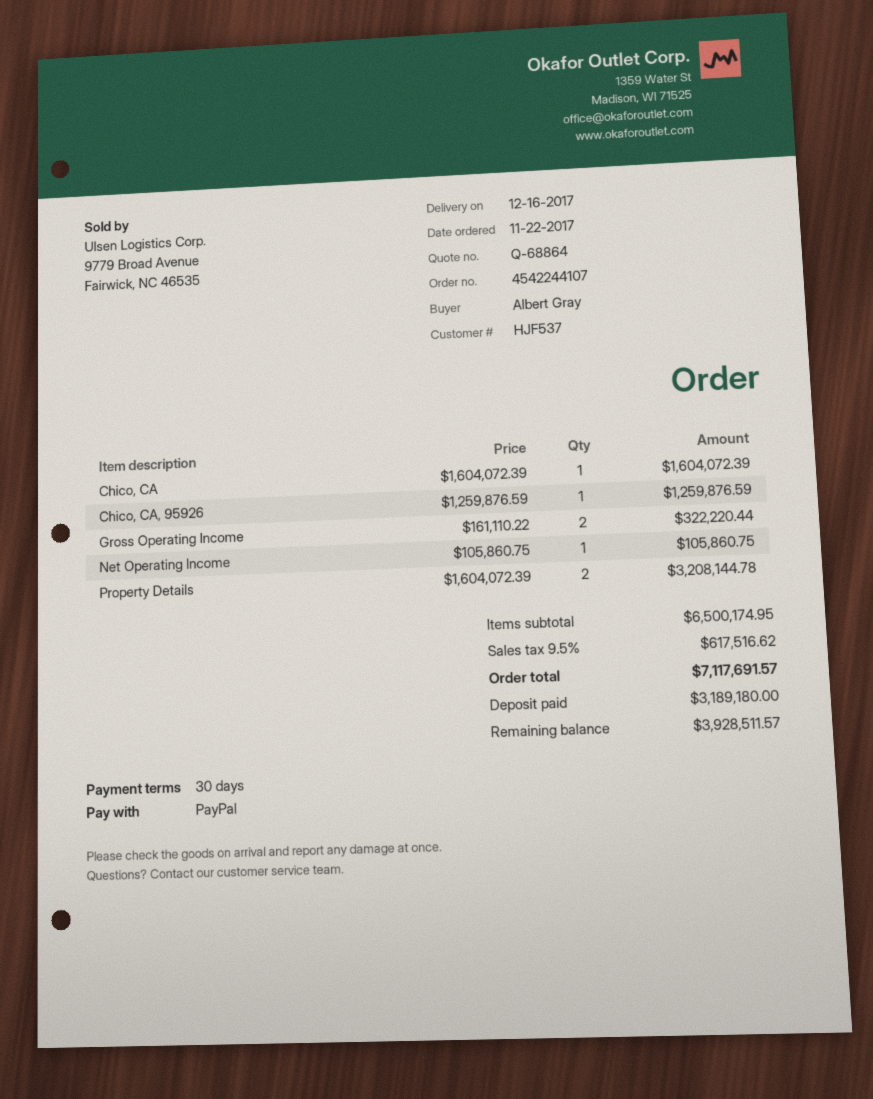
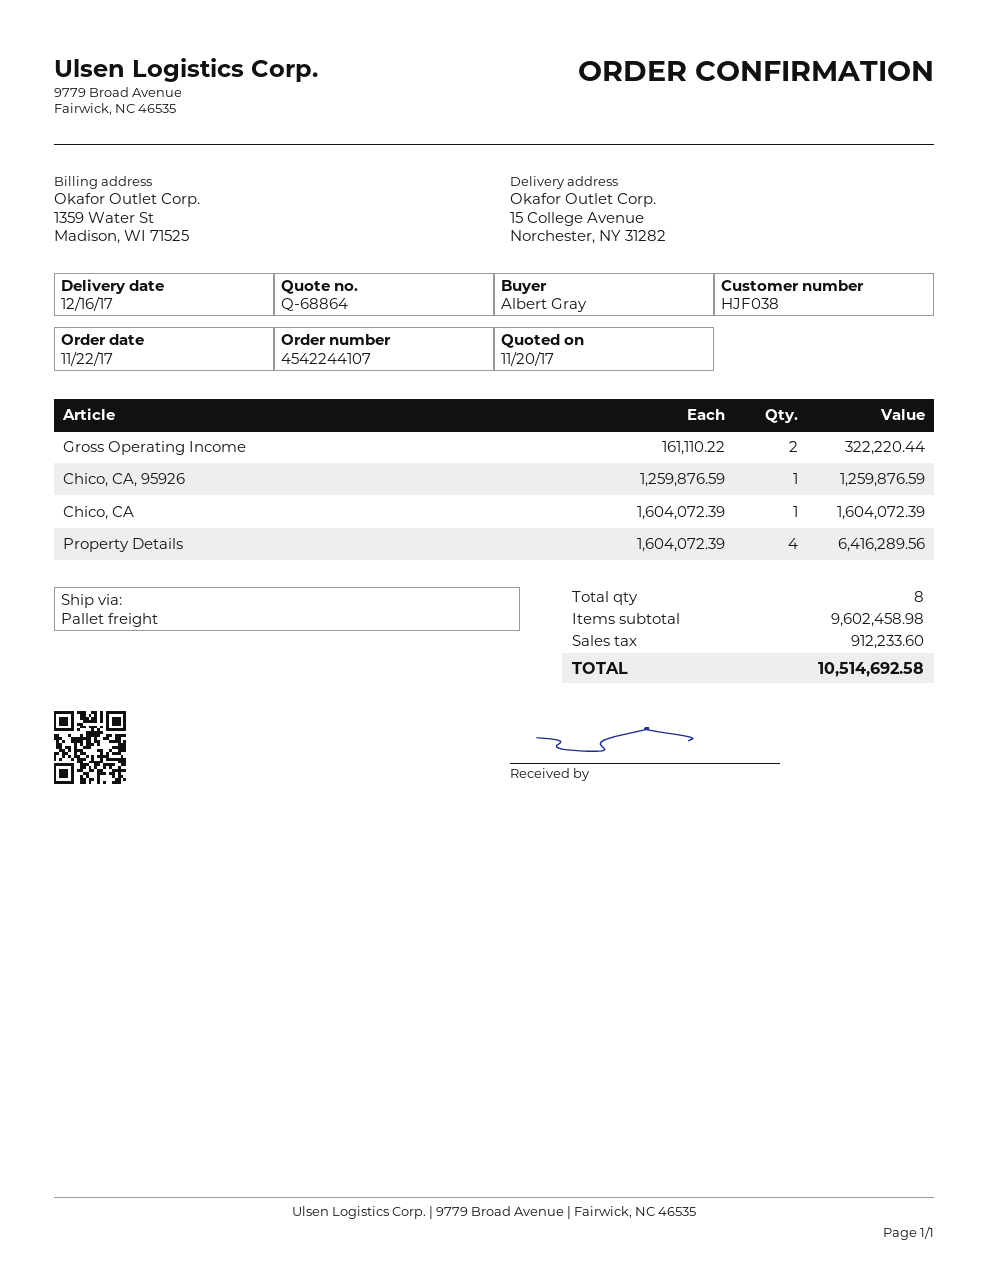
customer number: HJF537 -> HJF038
Net Operating Income: 1 x 105860.75 = 105860.75 -> none
Property Details: 2 x 1604072.39 = 3208144.78 -> 4 x 1604072.39 = 6416289.56
subtotal: 6500174.95 -> 9602458.98
tax: 617516.62 -> 912233.60
total: 7117691.57 -> 10514692.58

